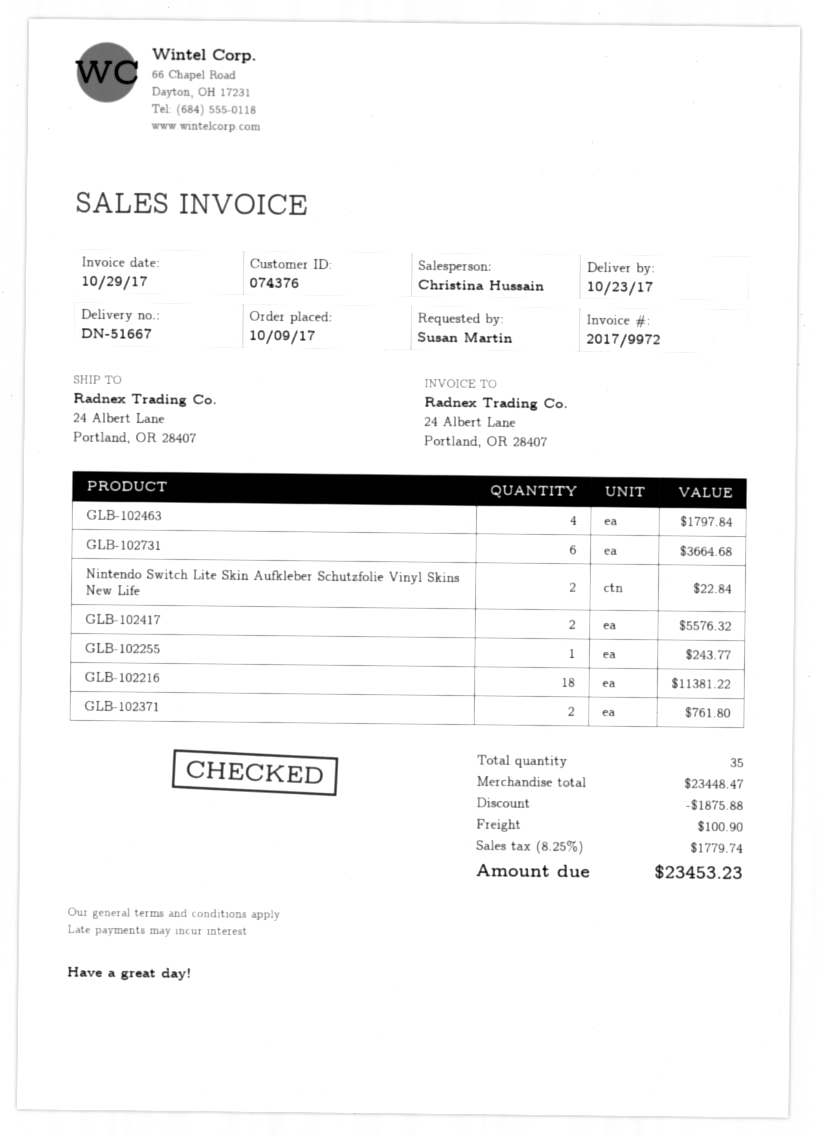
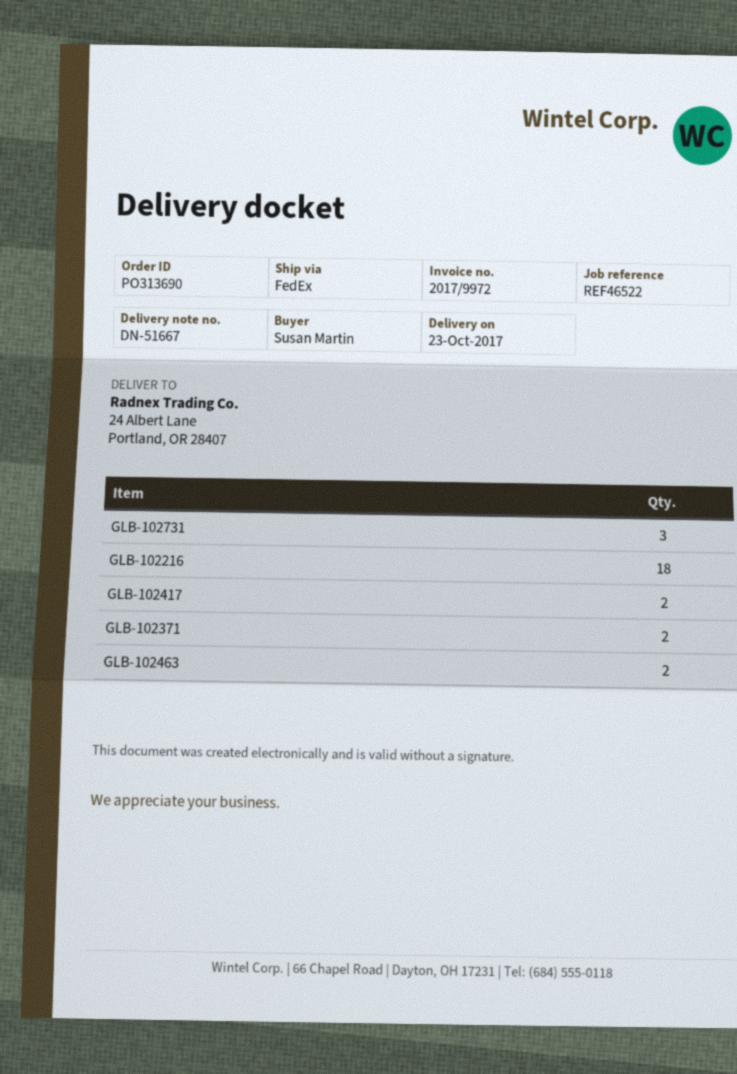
GLB-102463: 4 -> 2
GLB-102731: 6 -> 3
Nintendo Switch Lite Skin Aufkleber Schutzfolie Vinyl Skins New Life: 2 -> none
GLB-102255: 1 -> none

